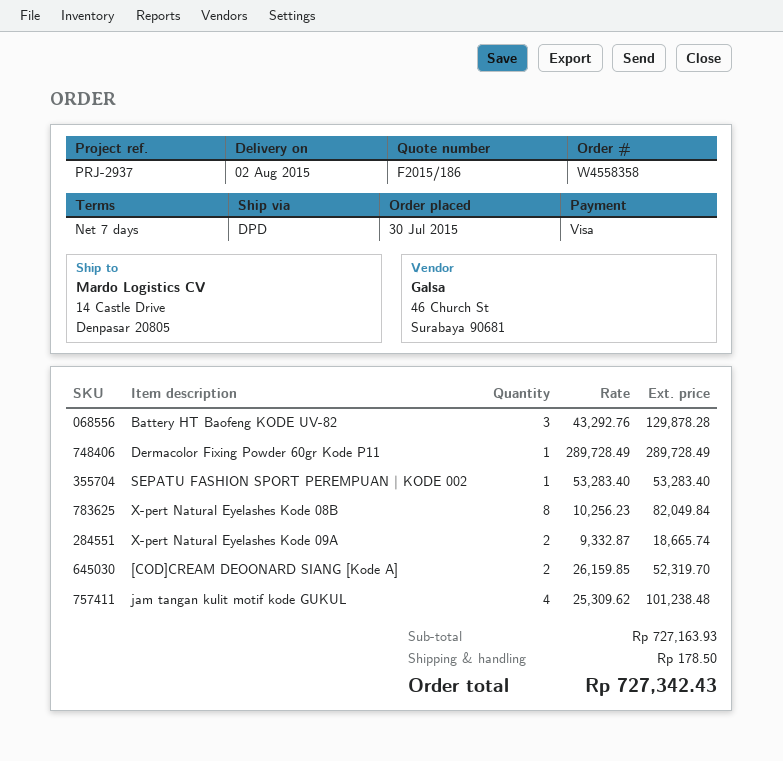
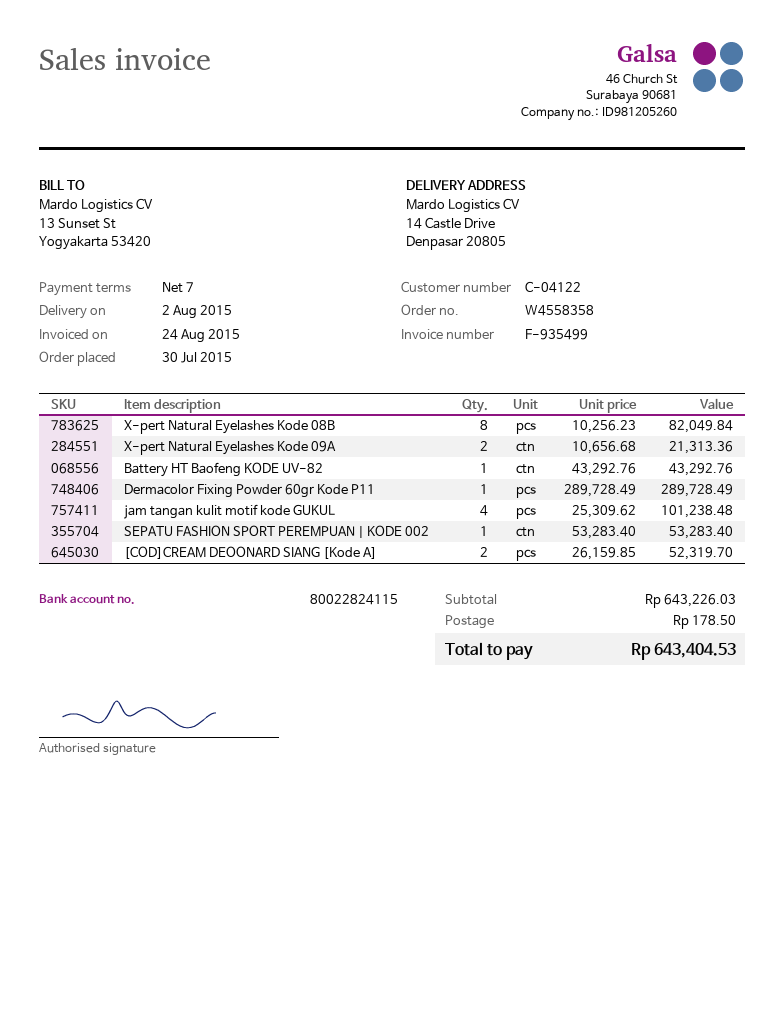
Battery HT Baofeng KODE UV-82: 3 x 43292.76 = 129878.28 -> 1 x 43292.76 = 43292.76
X-pert Natural Eyelashes Kode 09A: 2 x 9332.87 = 18665.74 -> 2 x 10656.68 = 21313.36
subtotal: 727163.93 -> 643226.03
total: 727342.43 -> 643404.53

